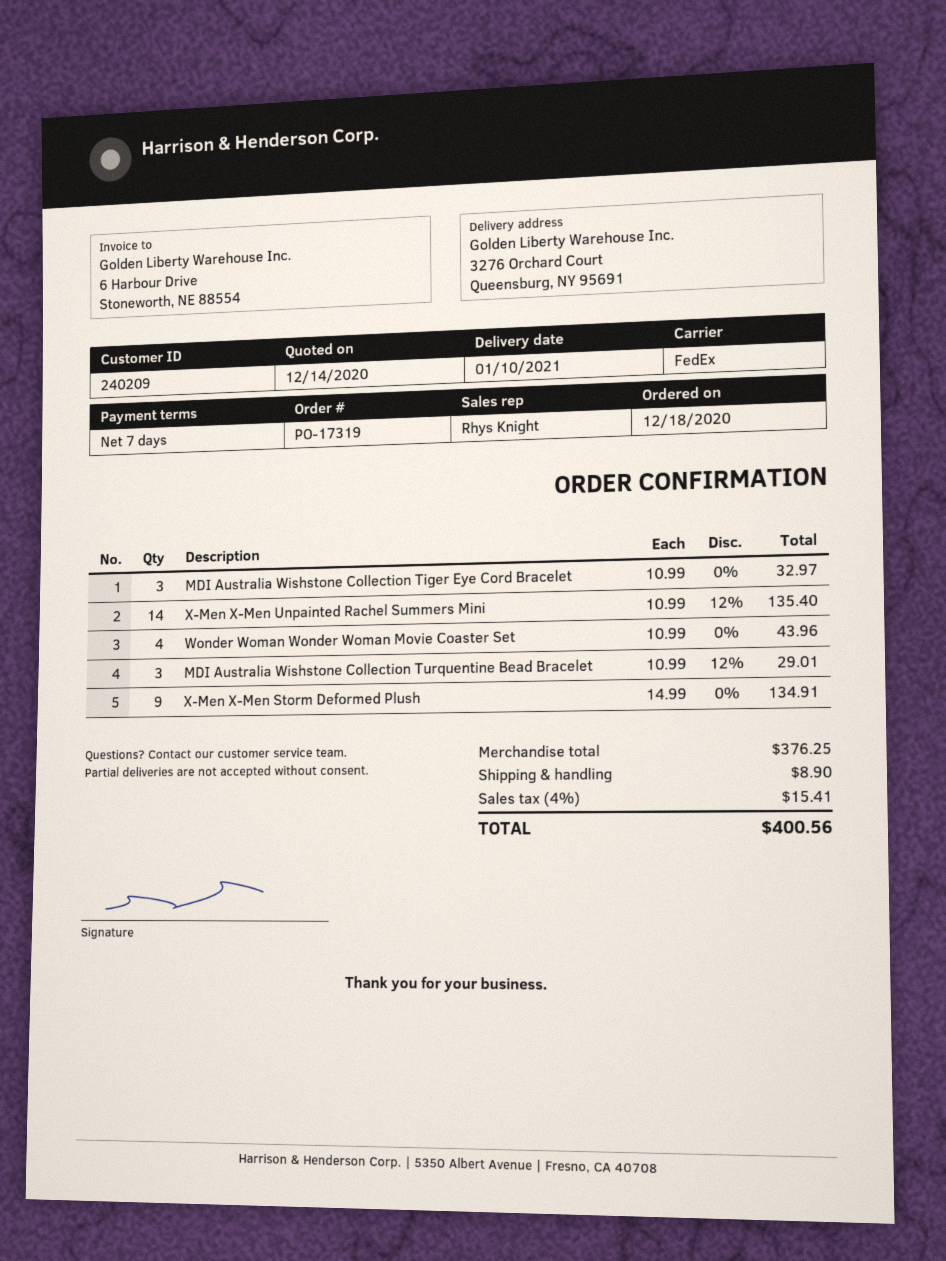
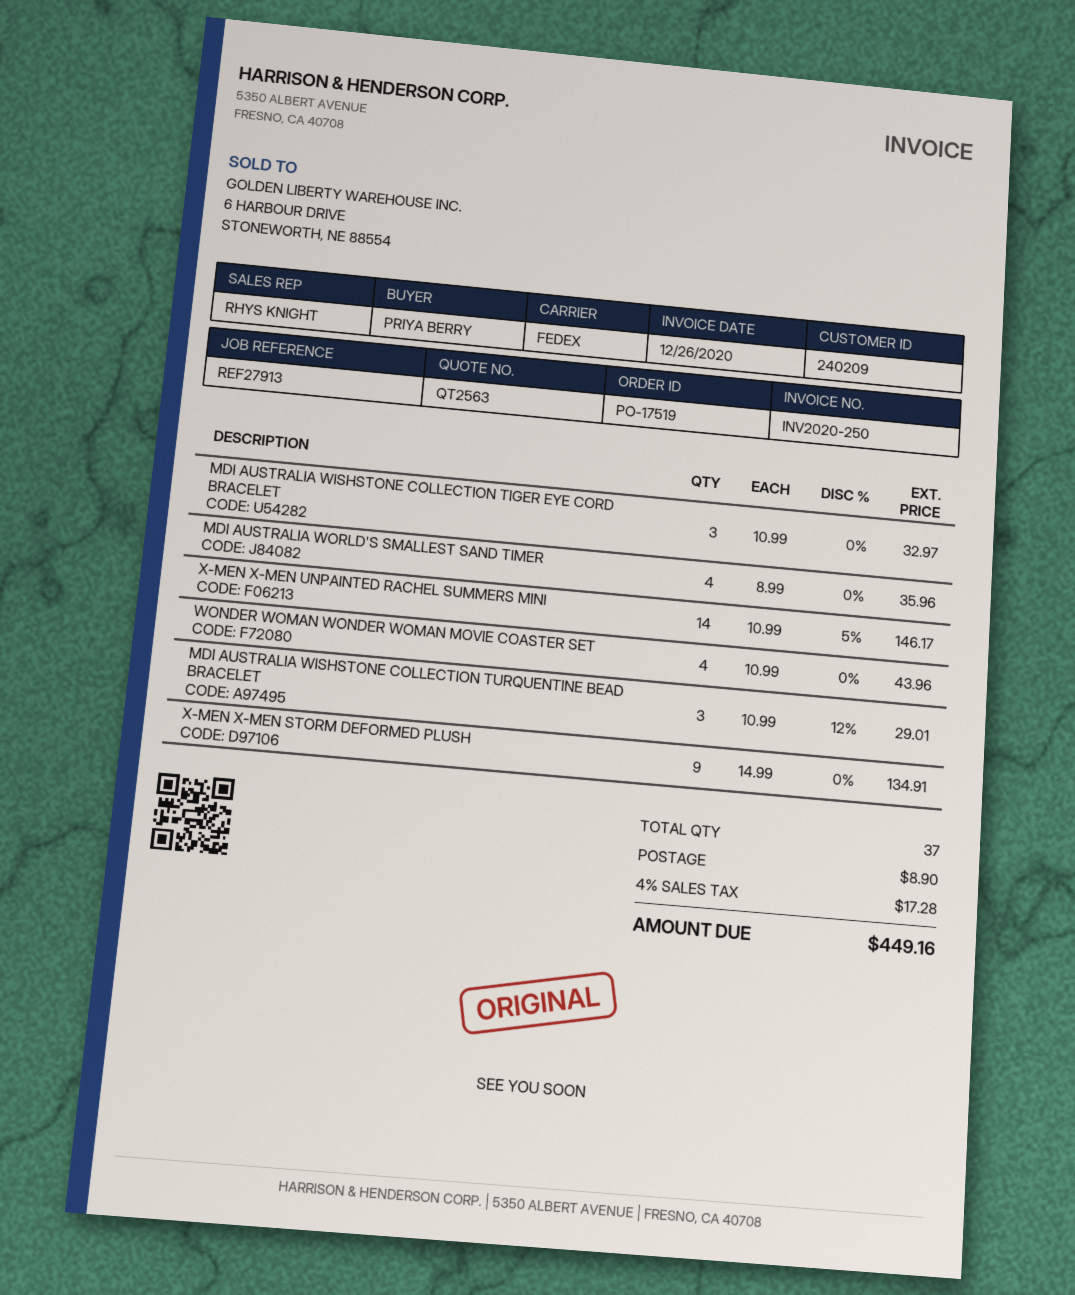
order number: PO-17319 -> PO-17519
X-Men X-Men Unpainted Rachel Summers Mini: 14 x 10.99 - 12% = 135.40 -> 14 x 10.99 - 5% = 146.17
MDI AUSTRALIA WORLD'S SMALLEST SAND TIMER: none -> 4 x 8.99 = 35.96
tax: 4% = 15.41 -> 4% = 17.28
total: 400.56 -> 449.16

